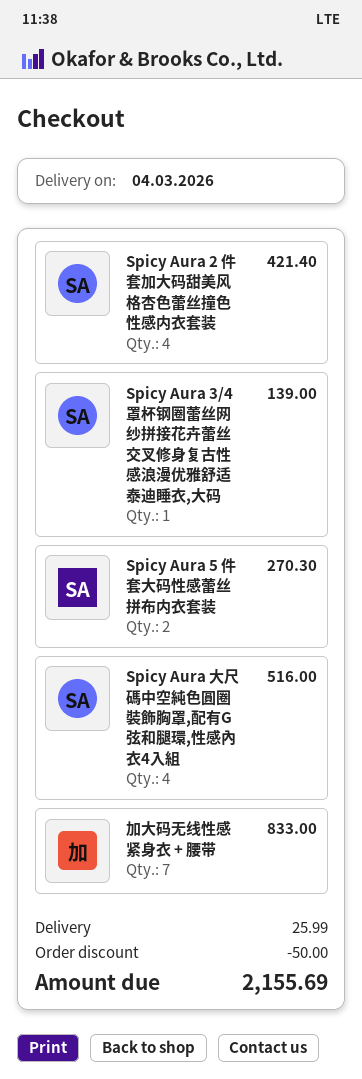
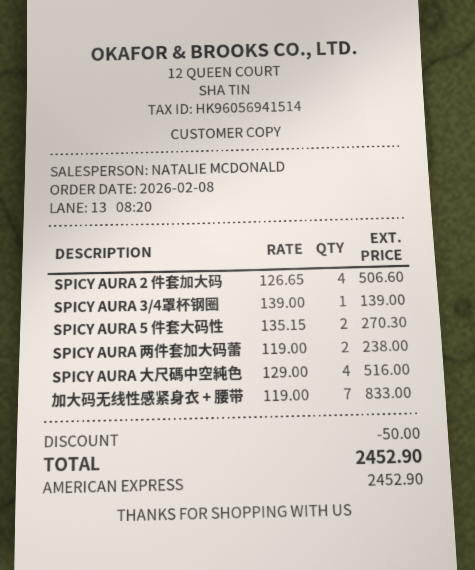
Spicy Aura 2 件套加大码甜美风格杏色蕾丝撞色性感内衣套装: 4 for 421.40 -> 4 for 506.60
SPICY AURA 两件套加大码蕾: none -> 2 for 238.00
shipping: 25.99 -> none
total: 2155.69 -> 2452.90

